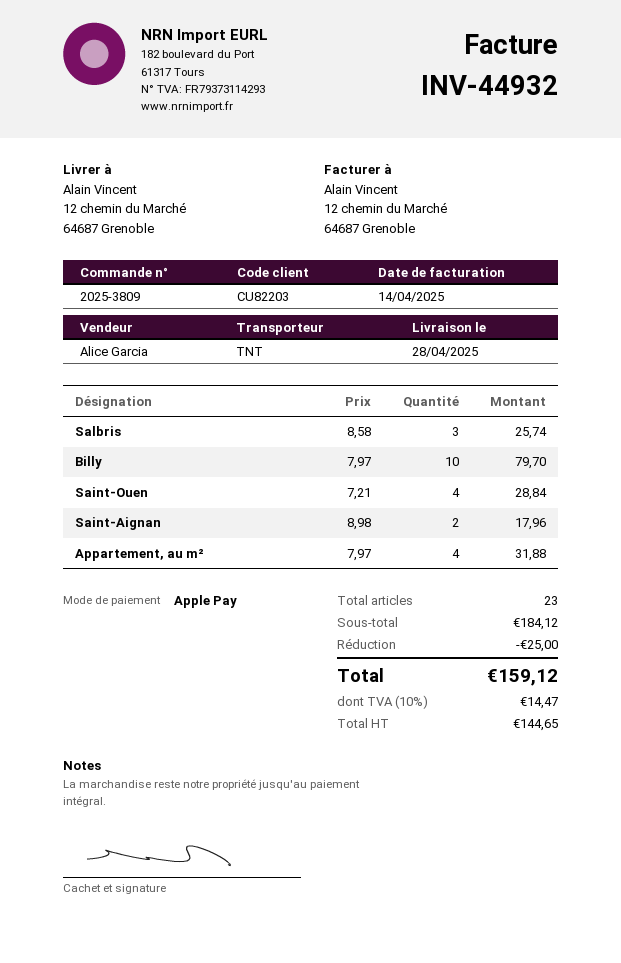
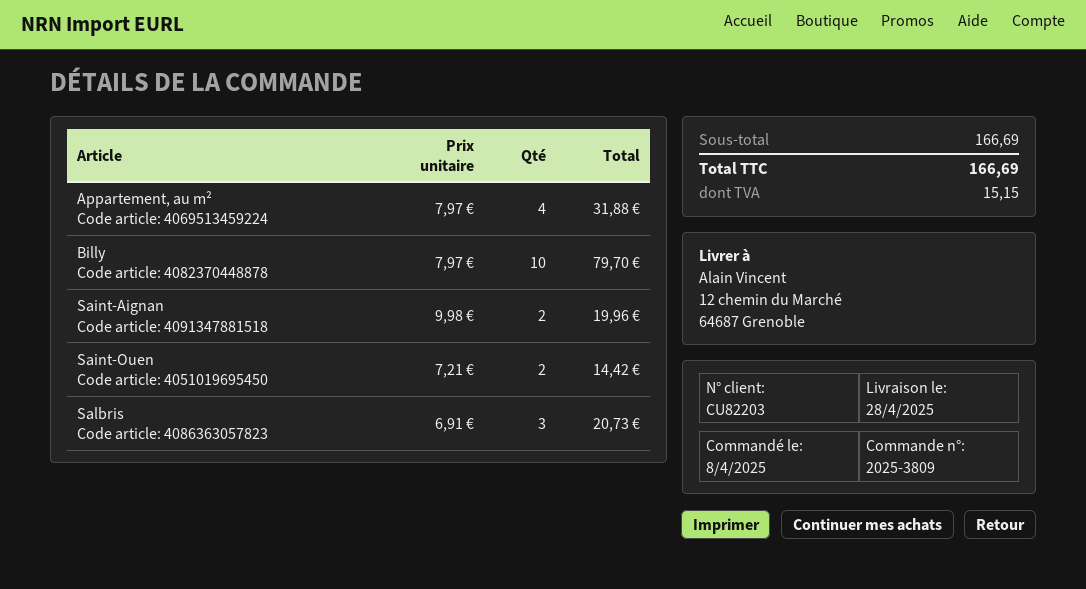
Salbris: 3 x 8.58 = 25.74 -> 3 x 6.91 = 20.73
Saint-Ouen: 4 x 7.21 = 28.84 -> 2 x 7.21 = 14.42
Saint-Aignan: 2 x 8.98 = 17.96 -> 2 x 9.98 = 19.96
subtotal: 184.12 -> 166.69
discount: 25.00 -> none
tax: 14.47 -> 15.15
total: 159.12 -> 166.69

